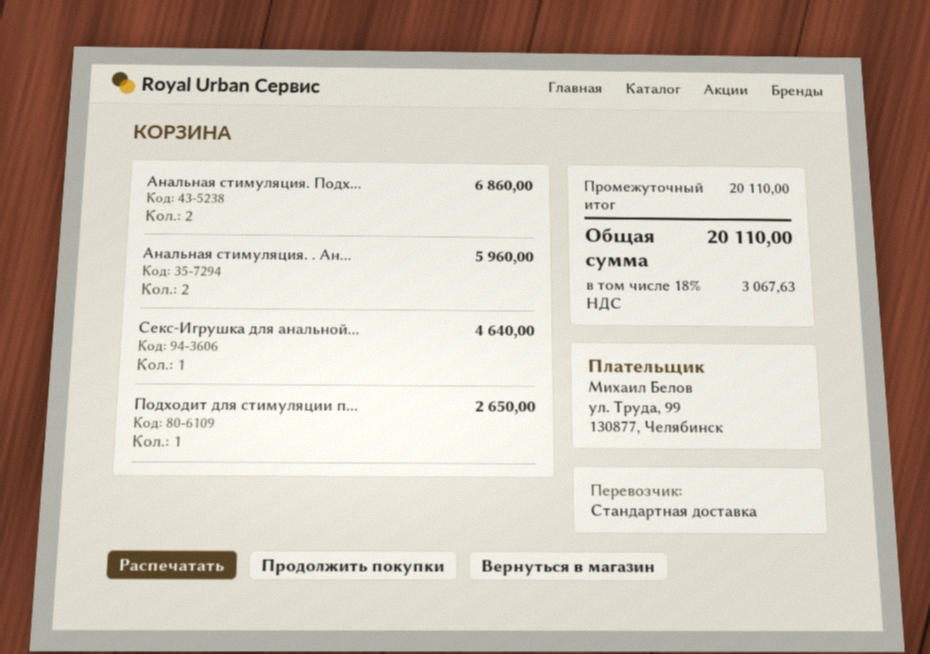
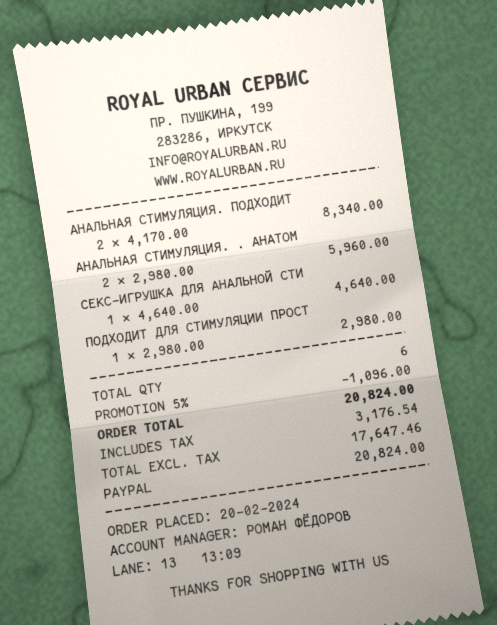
Анальная стимуляция. Подх...: 2 for 6860.00 -> 2 for 8340.00
Подходит для стимуляции п...: 1 for 2650.00 -> 1 for 2980.00
discount: none -> 5% = 1096.00
tax: 3067.63 -> 3176.54
total: 20110.00 -> 20824.00

